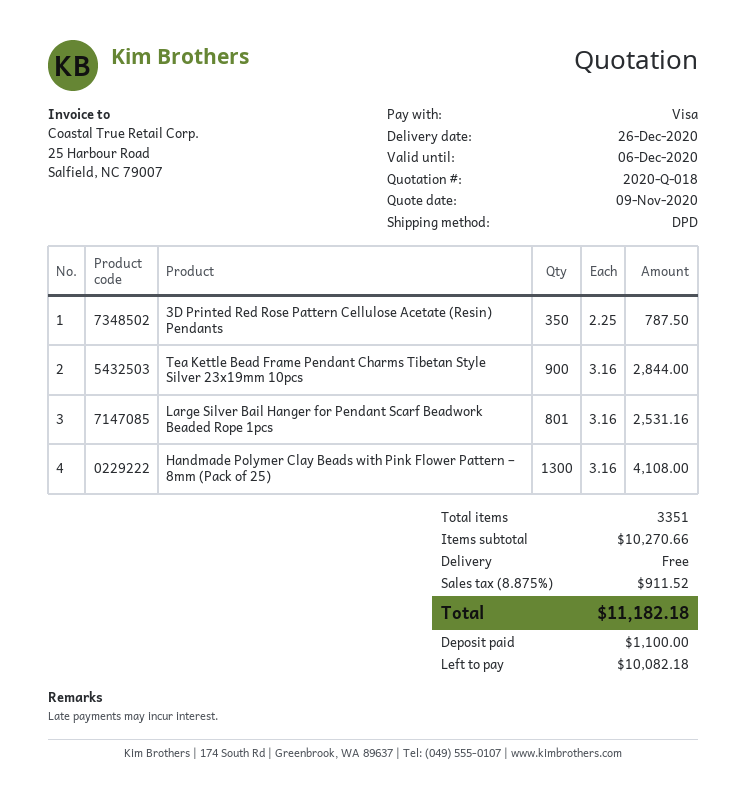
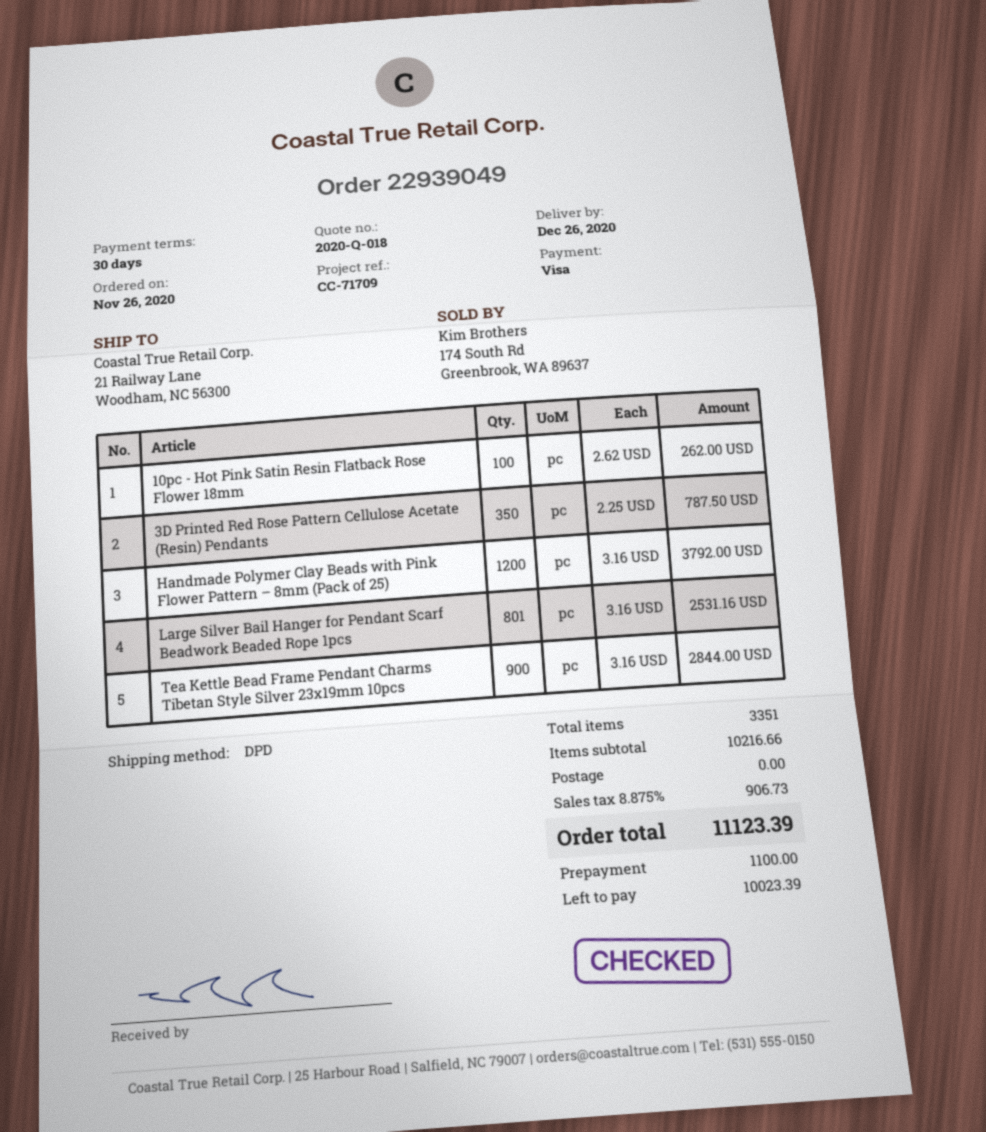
Handmade Polymer Clay Beads with Pink Flower Pattern – 8mm (Pack of 25): 1300 x 3.16 = 4108.00 -> 1200 x 3.16 = 3792.00
10pc - Hot Pink Satin Resin Flatback Rose Flower 18mm: none -> 100 x 2.62 = 262.00
subtotal: 10270.66 -> 10216.66
tax: 8.875% = 911.52 -> 8.875% = 906.73
total: 11182.18 -> 11123.39
balance: 10082.18 -> 10023.39

